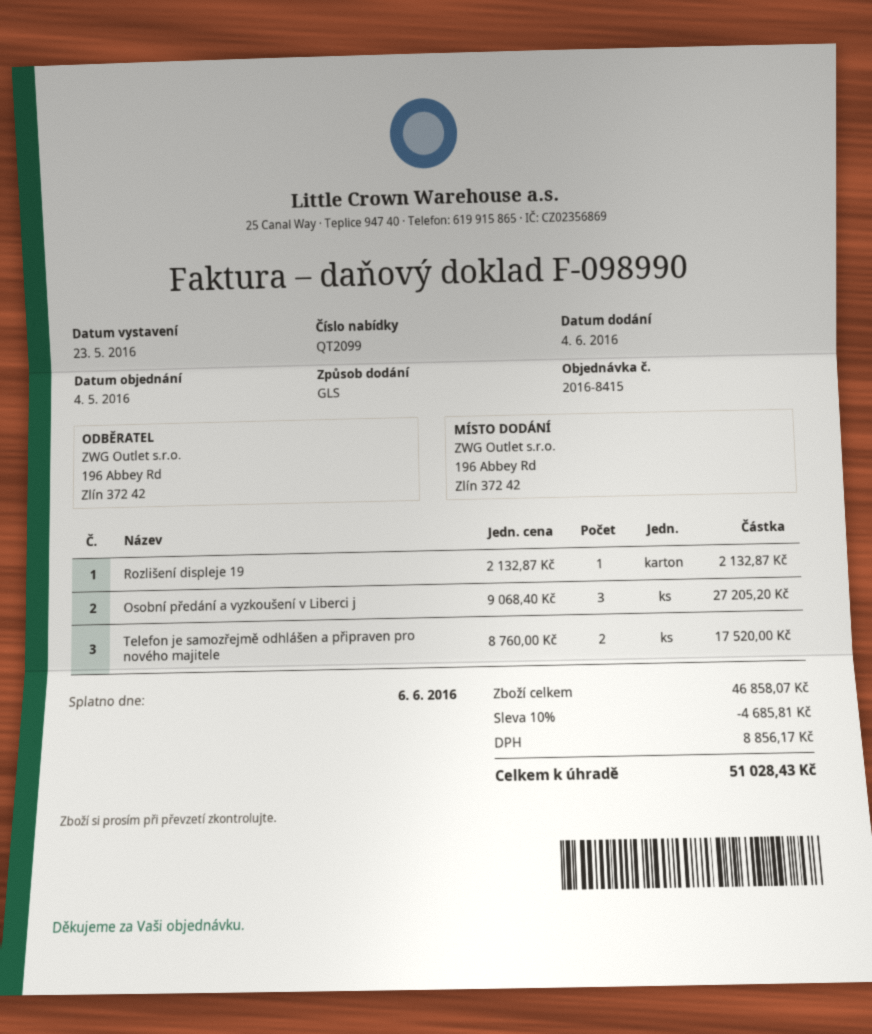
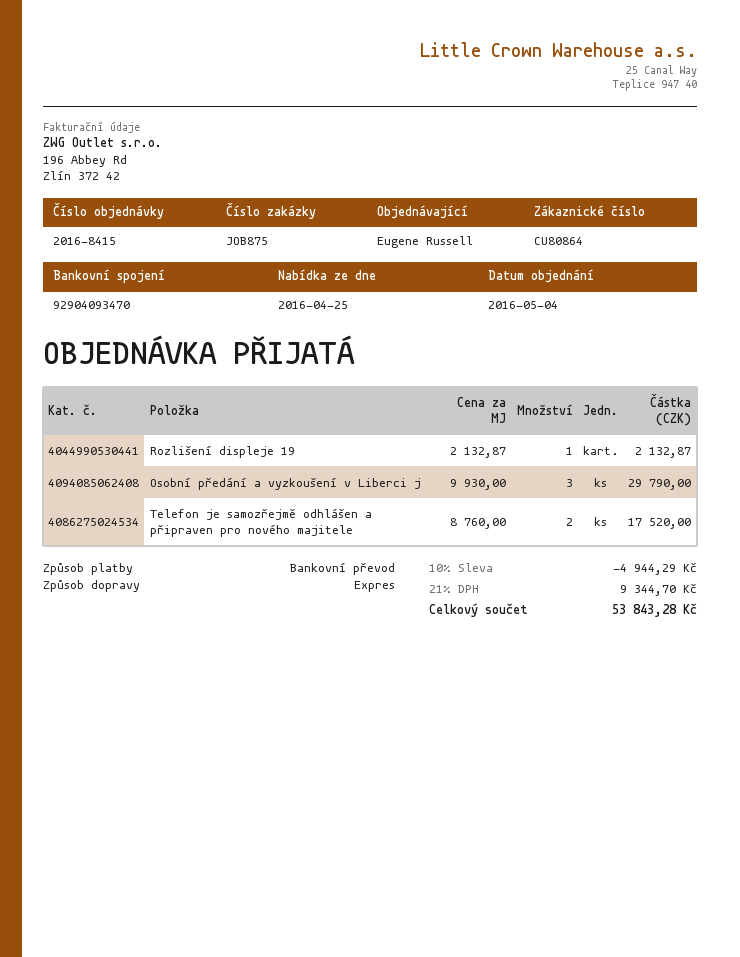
shipping method: GLS -> express
Osobní předání a vyzkoušení v Liberci j: 3 x 9068.40 = 27205.20 -> 3 x 9930.00 = 29790.00
discount: 10% = 4685.81 -> 10% = 4944.29
tax: 8856.17 -> 9344.70
total: 51028.43 -> 53843.28

